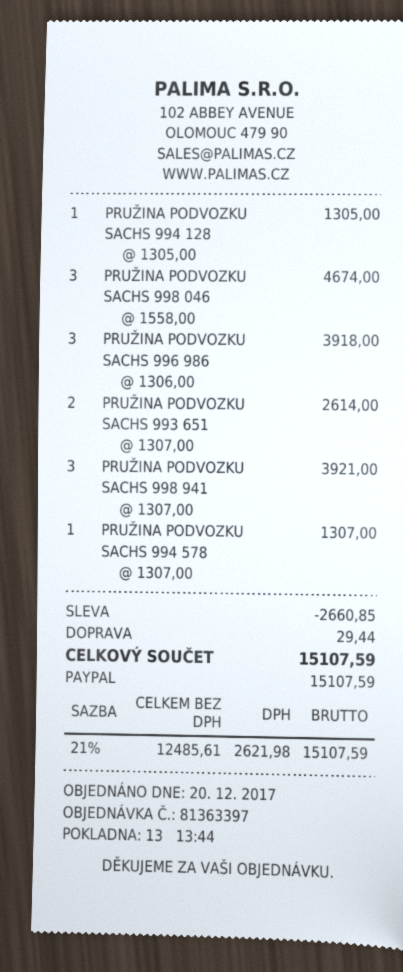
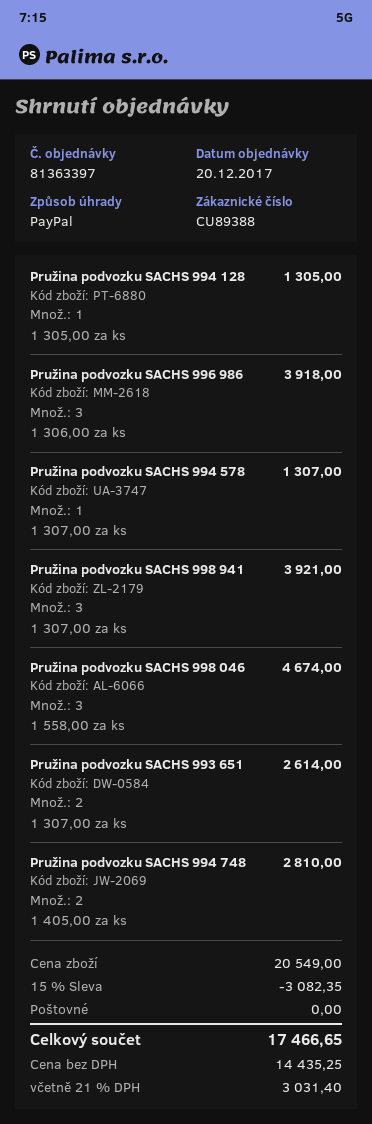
Pružina podvozku SACHS 994 748: none -> 2 x 1405.00 = 2810.00
discount: 2660.85 -> 3082.35
shipping: 29.44 -> 0.00
net: 12485.61 -> 14435.25
tax: 21% = 2621.98 -> 21% = 3031.40
total: 15107.59 -> 17466.65

